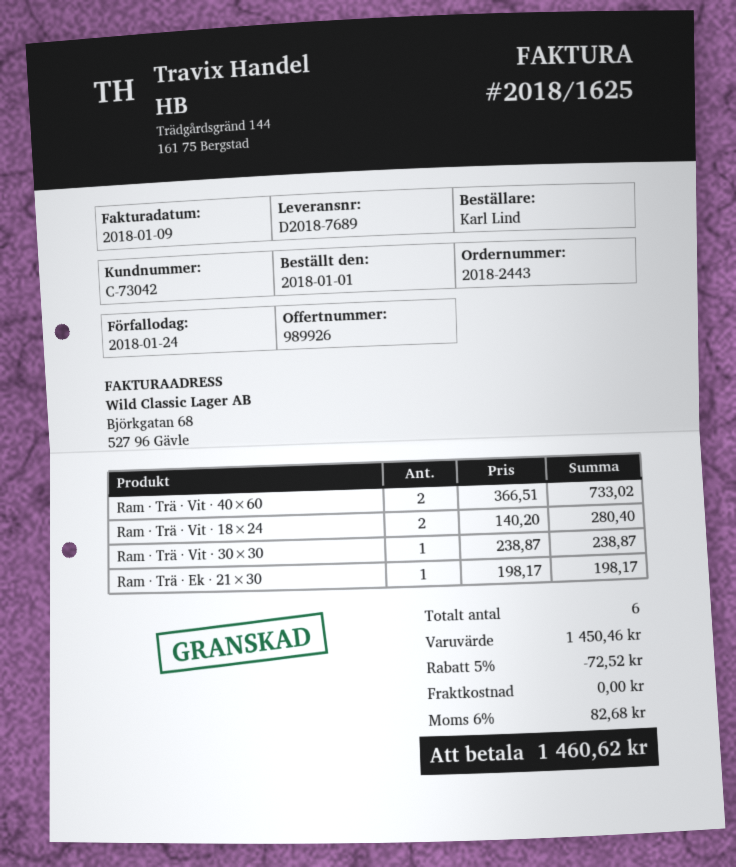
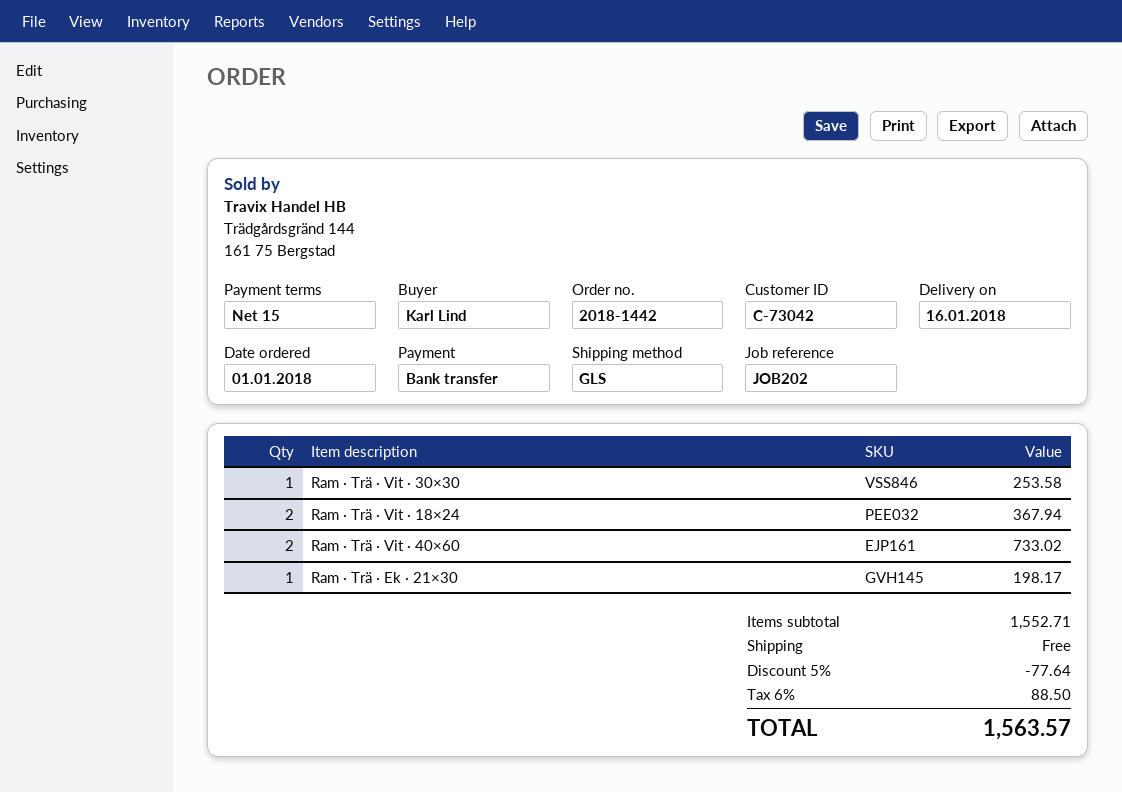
order number: 2018-2443 -> 2018-1442
Ram · Trä · Vit · 18×24: 2 for 280.40 -> 2 for 367.94
Ram · Trä · Vit · 30×30: 1 for 238.87 -> 1 for 253.58
subtotal: 1450.46 -> 1552.71
discount: 5% = 72.52 -> 5% = 77.64
tax: 6% = 82.68 -> 6% = 88.50
total: 1460.62 -> 1563.57

